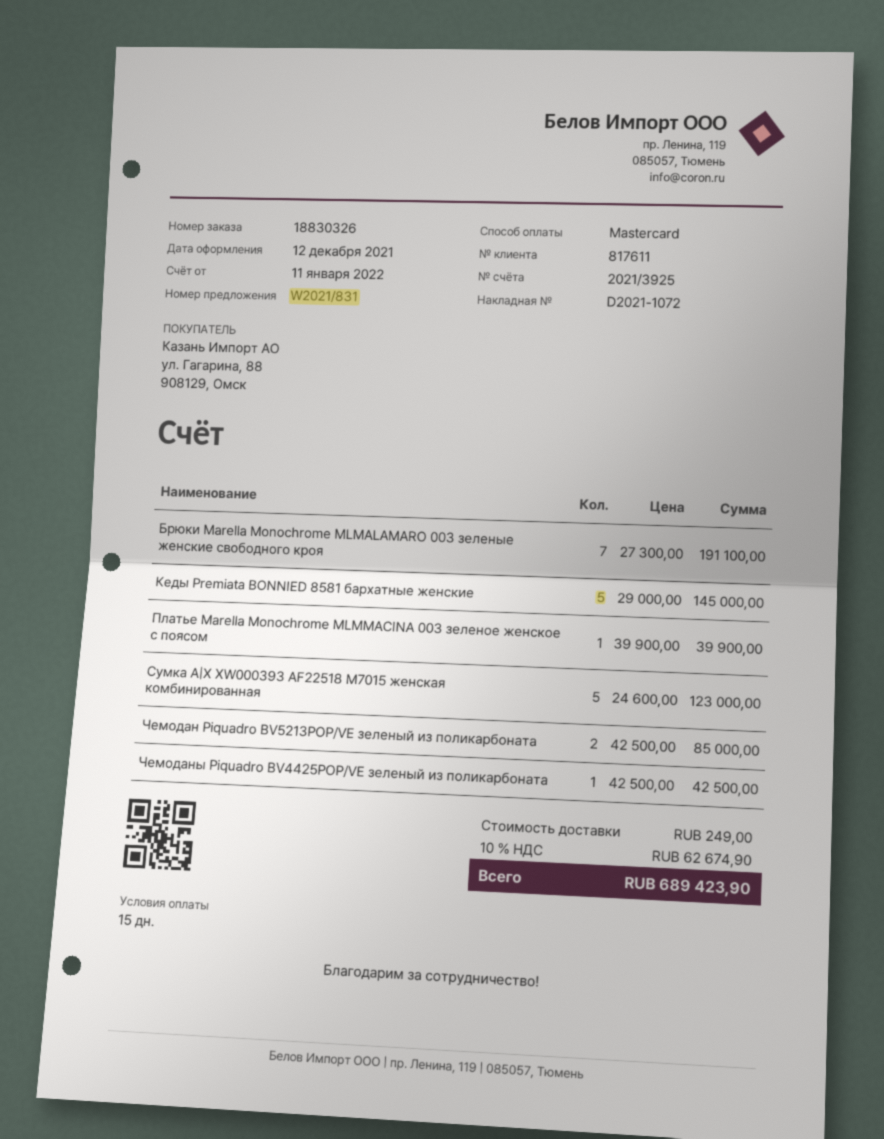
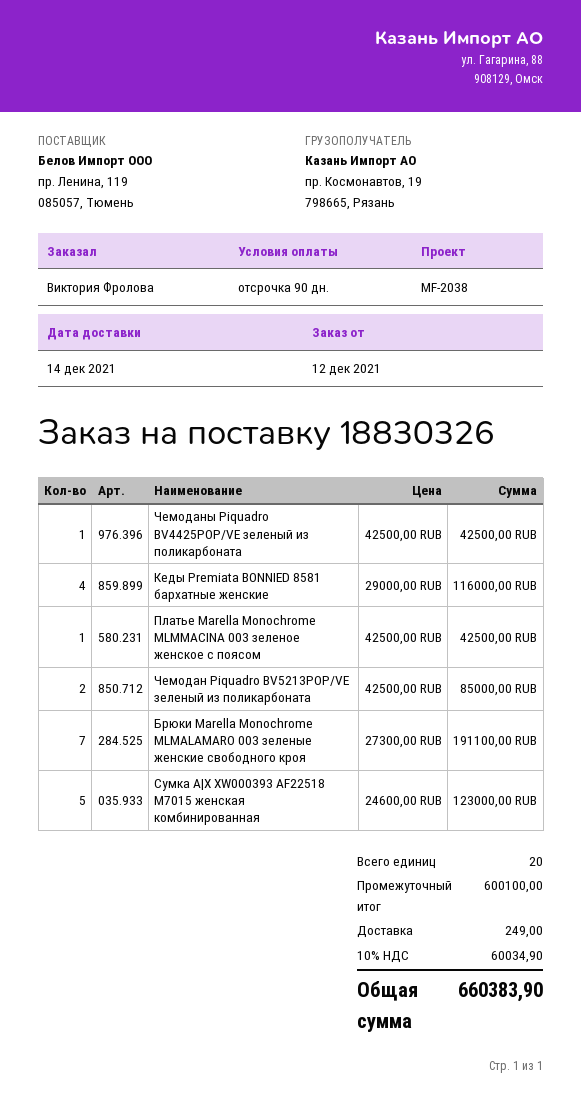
payment terms: 15 days -> 90 days
Кеды Premiata BONNIED 8581 бархатные женские: 5 x 29000.00 = 145000.00 -> 4 x 29000.00 = 116000.00
Платье Marella Monochrome MLMMACINA 003 зеленое женское с поясом: 1 x 39900.00 = 39900.00 -> 1 x 42500.00 = 42500.00
tax: 10% = 62674.90 -> 10% = 60034.90
total: 689423.90 -> 660383.90

